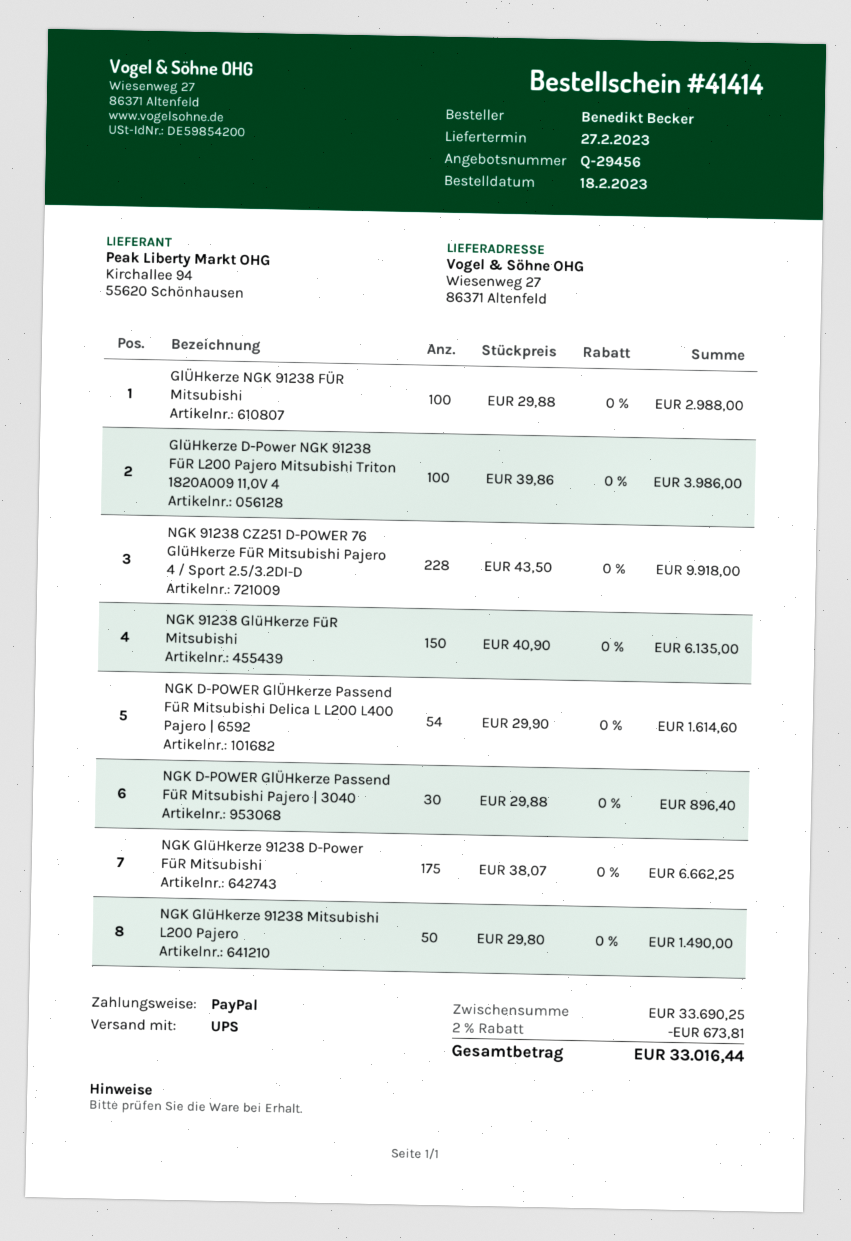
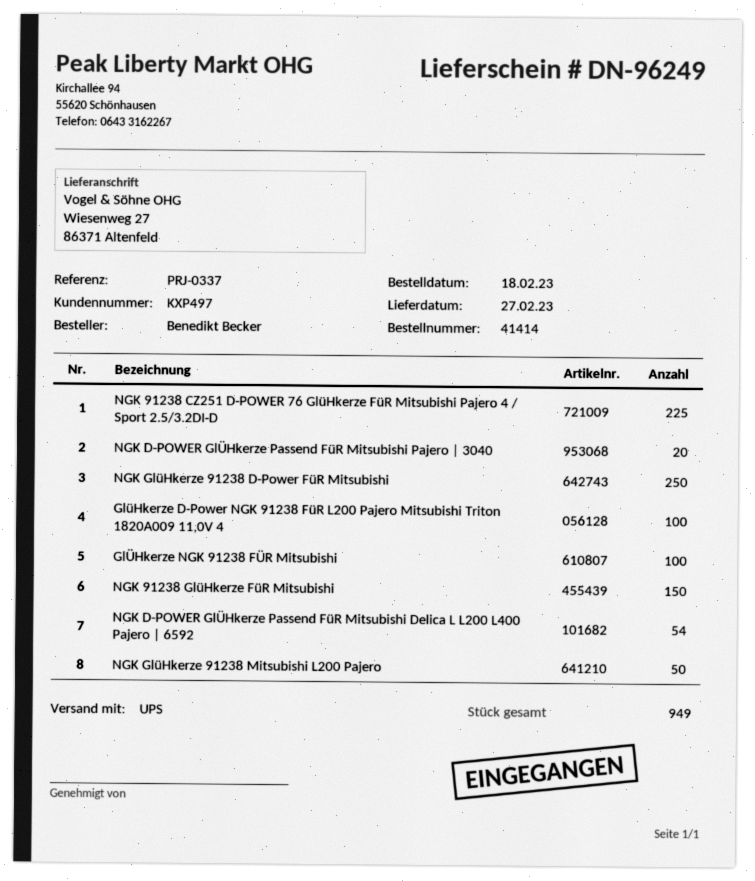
NGK 91238 CZ251 D-POWER 76 GlüHkerze FüR Mitsubishi Pajero 4 / Sport 2.5/3.2DI-D: 228 -> 225
NGK D-POWER GlÜHkerze Passend FüR Mitsubishi Pajero | 3040: 30 -> 20
NGK GlüHkerze 91238 D-Power FüR Mitsubishi: 175 -> 250

